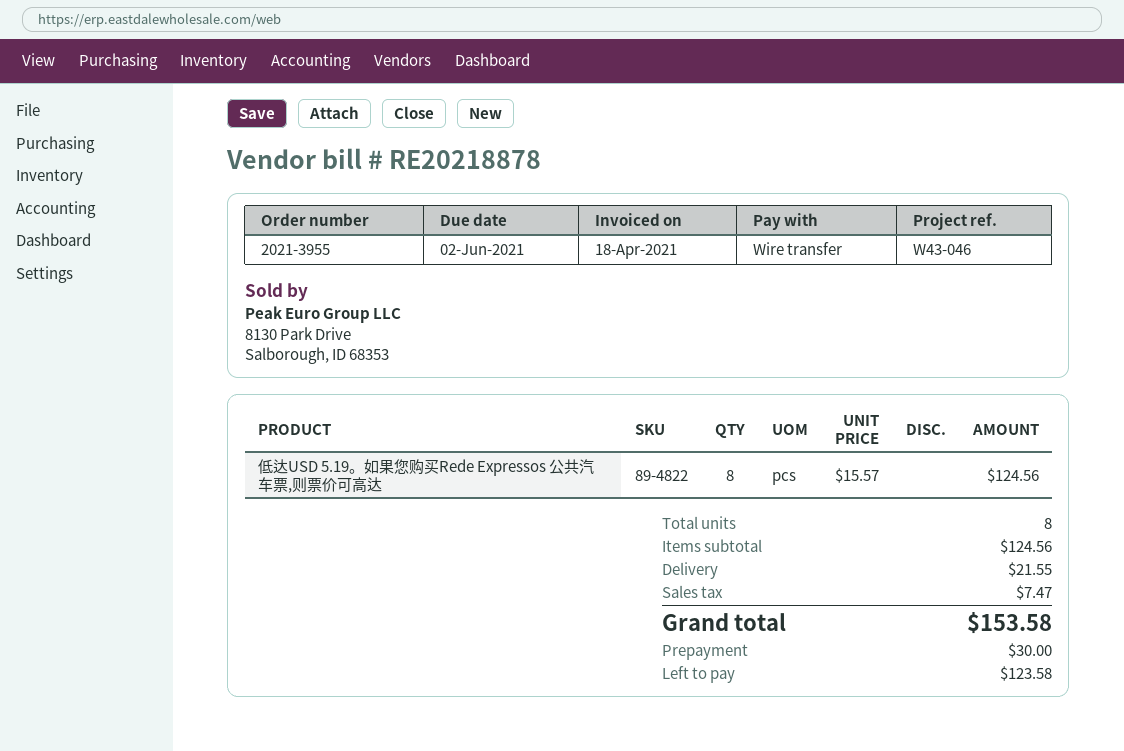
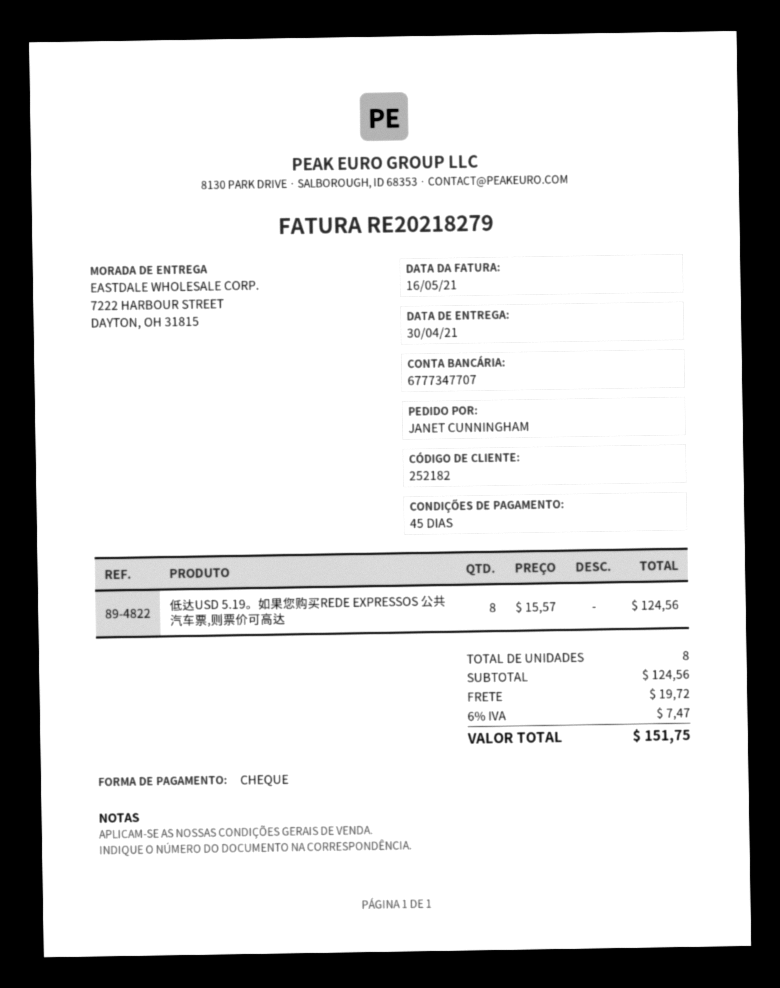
invoice number: RE20218878 -> RE20218279
invoice date: 2021-04-18 -> 2021-05-16
payment method: bank transfer -> cheque
shipping: 21.55 -> 19.72
total: 153.58 -> 151.75

